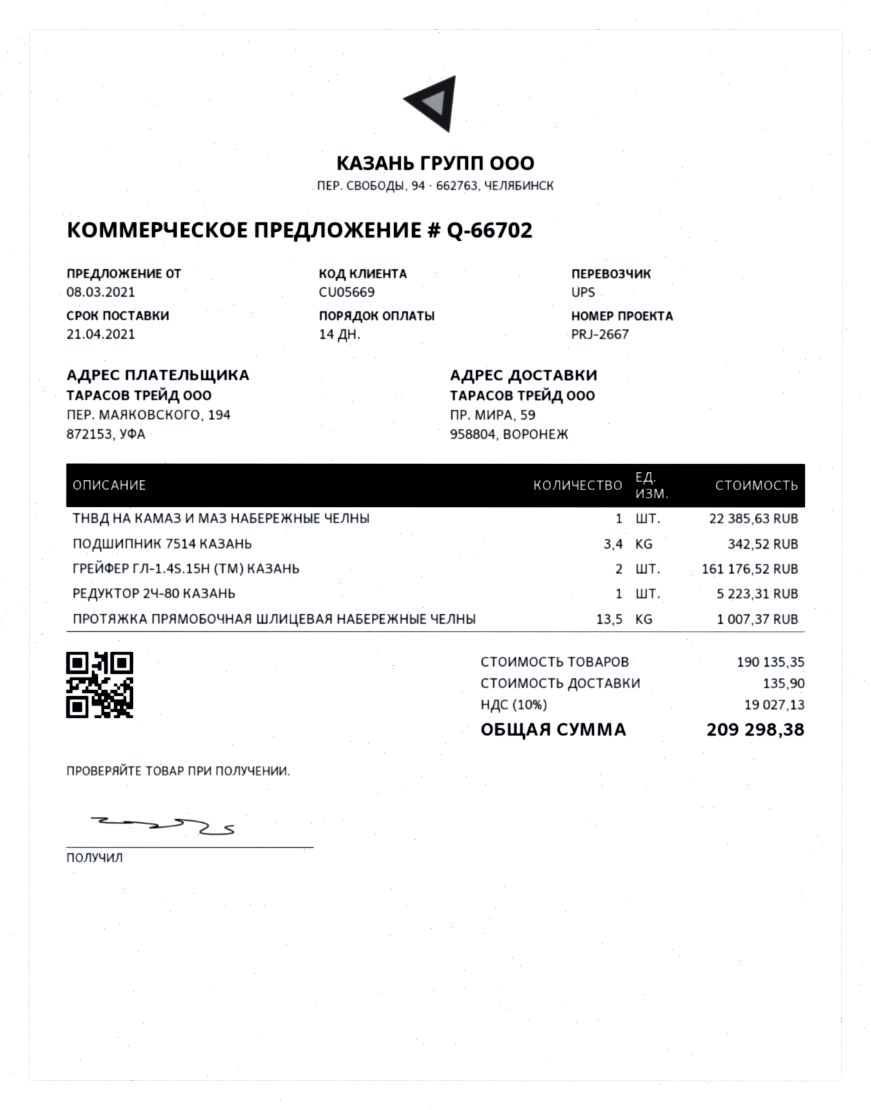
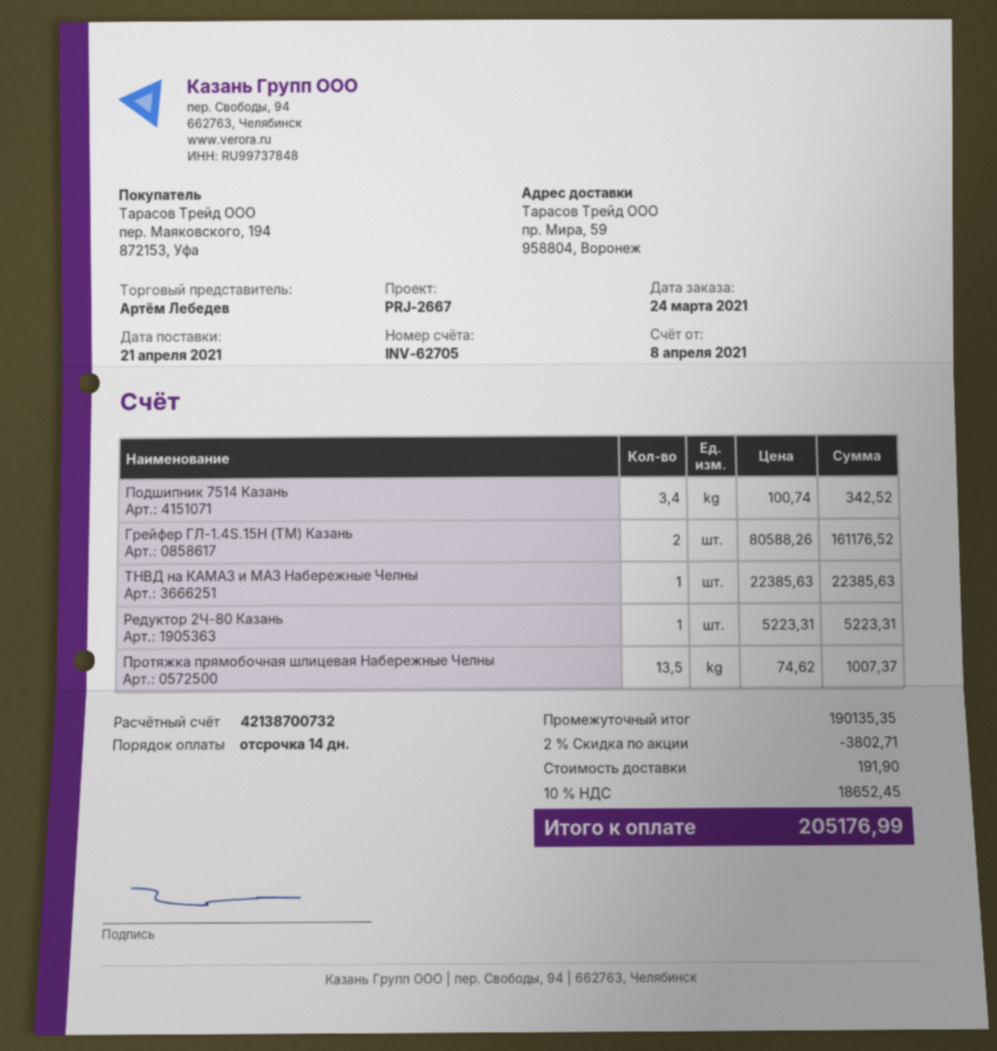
discount: none -> 2% = 3802.71
shipping: 135.90 -> 191.90
tax: 10% = 19027.13 -> 10% = 18652.45
total: 209298.38 -> 205176.99

